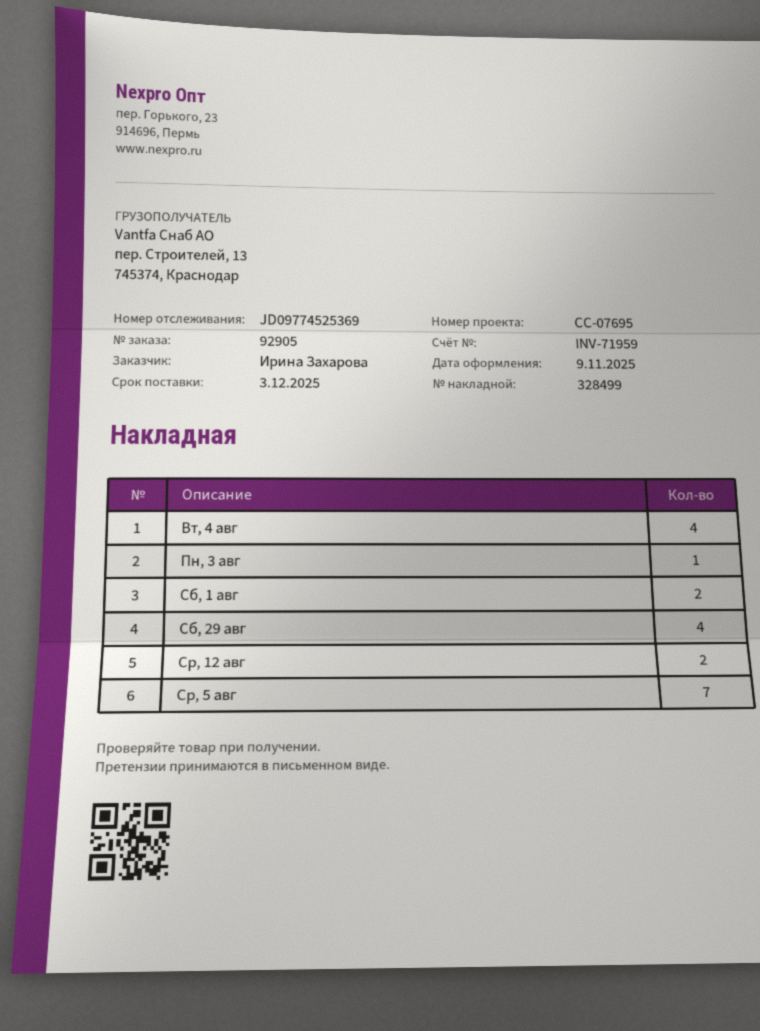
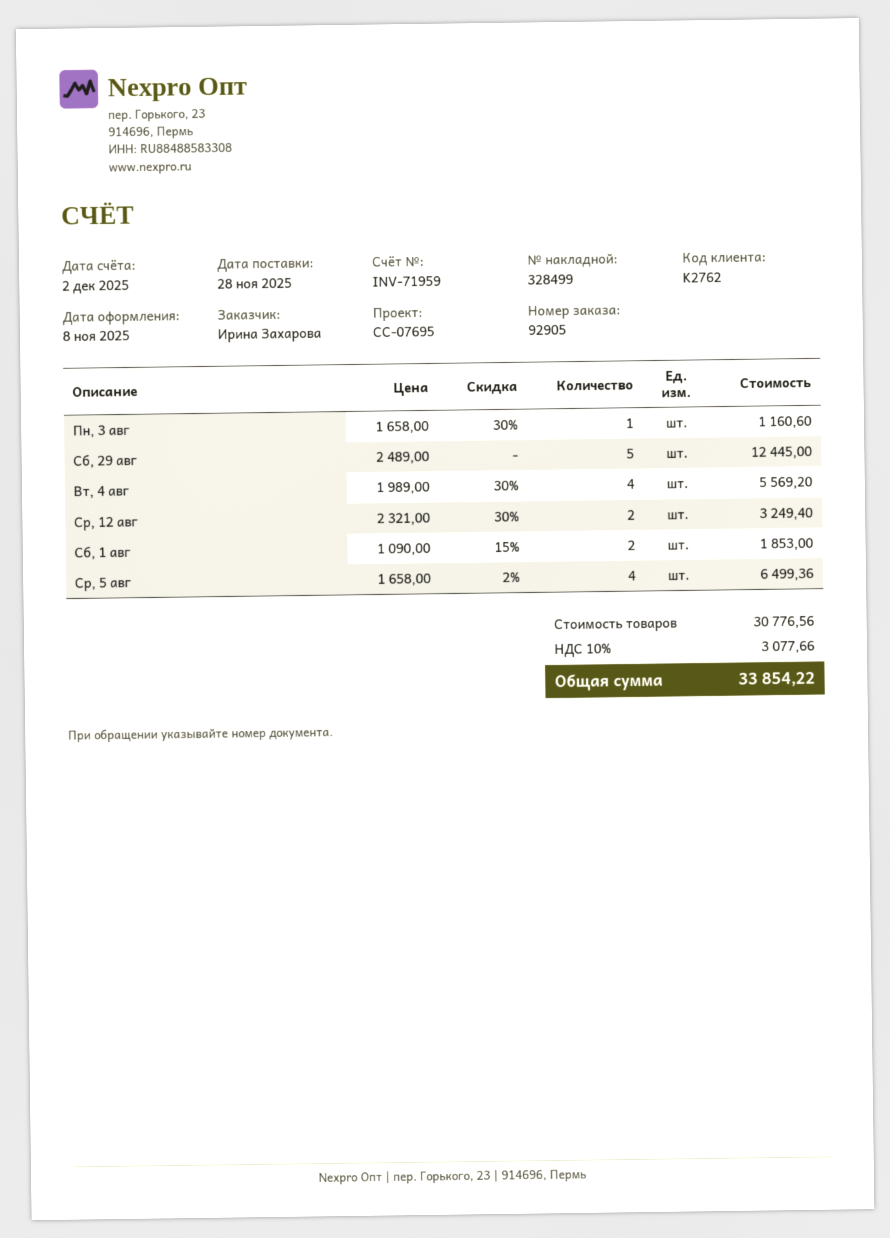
order date: 2025-11-09 -> 2025-11-08
delivery date: 2025-12-03 -> 2025-11-28
Сб, 29 авг: 4 -> 5
Ср, 5 авг: 7 -> 4

